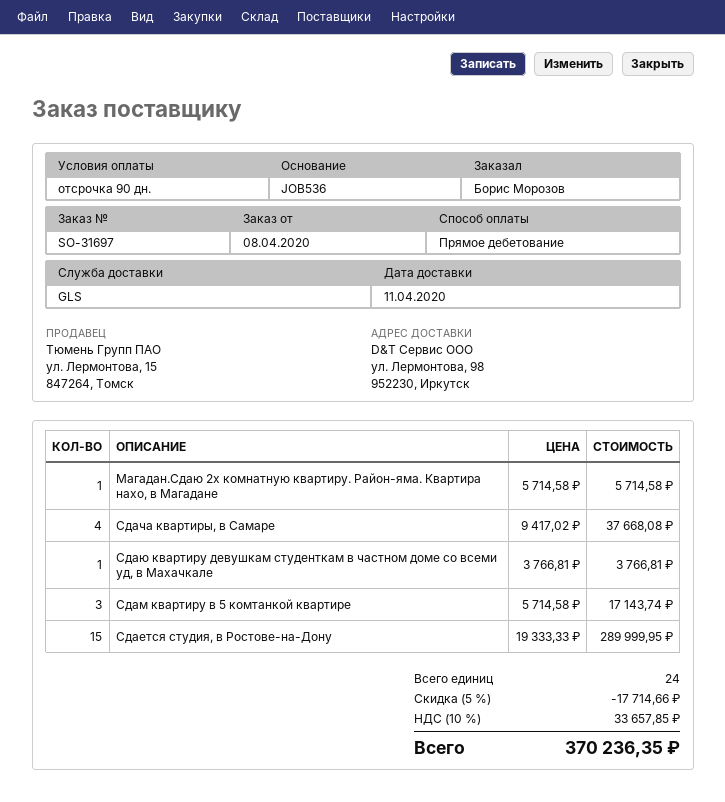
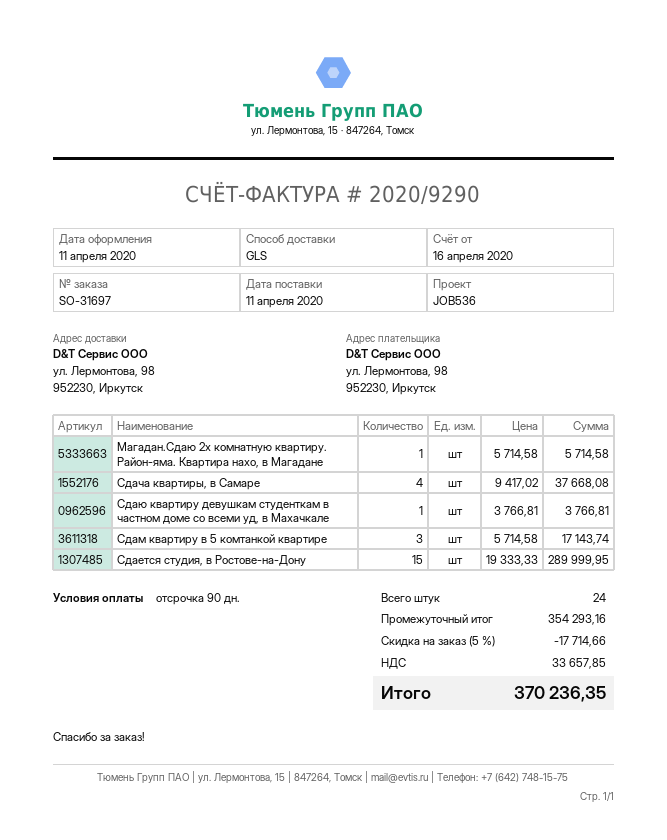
order date: 2020-04-08 -> 2020-04-11

